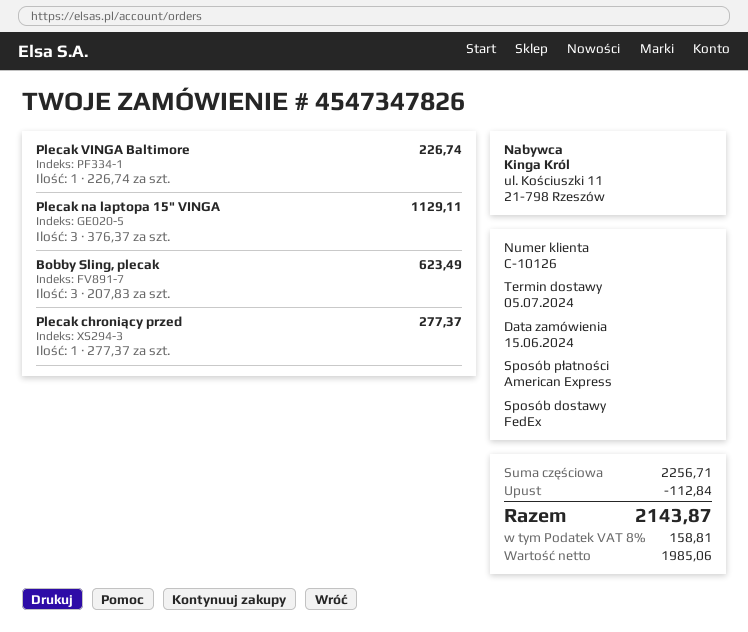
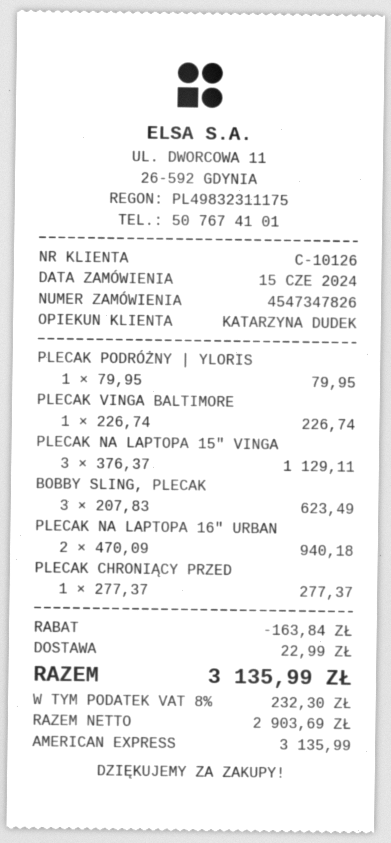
PLECAK PODRÓŻNY | YLORIS: none -> 1 x 79.95 = 79.95
PLECAK NA LAPTOPA 16" URBAN: none -> 2 x 470.09 = 940.18
discount: 112.84 -> 163.84
shipping: none -> 22.99
net: 1985.06 -> 2903.69
tax: 8% = 158.81 -> 8% = 232.30
total: 2143.87 -> 3135.99

